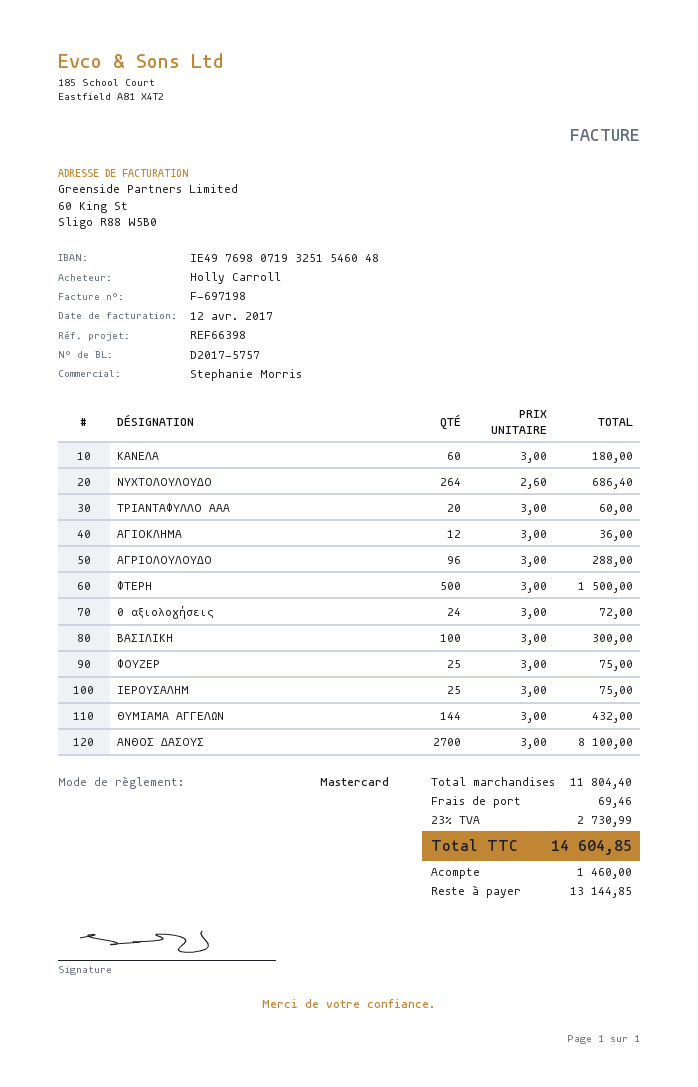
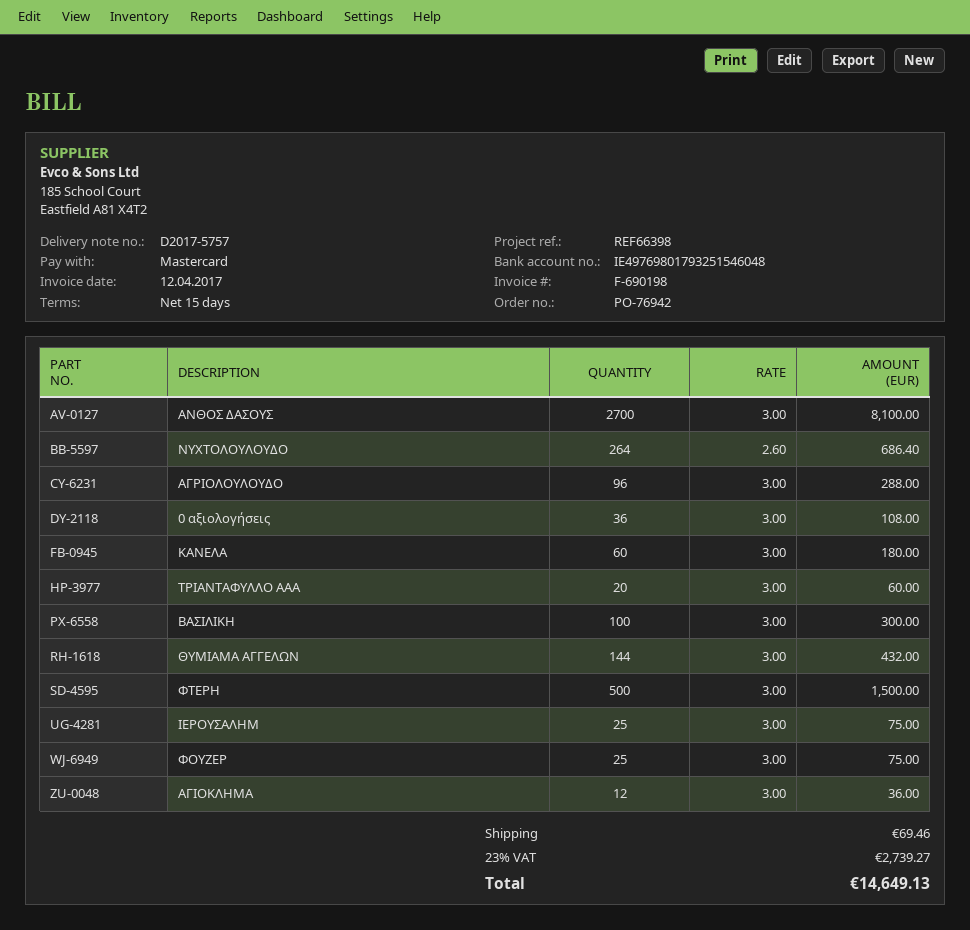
invoice number: F-697198 -> F-690198
bank account: IE49769807193251546048 -> IE49769801793251546048
0 αξιολογήσεις: 24 x 3.00 = 72.00 -> 36 x 3.00 = 108.00
tax: 23% = 2730.99 -> 23% = 2739.27
total: 14604.85 -> 14649.13

